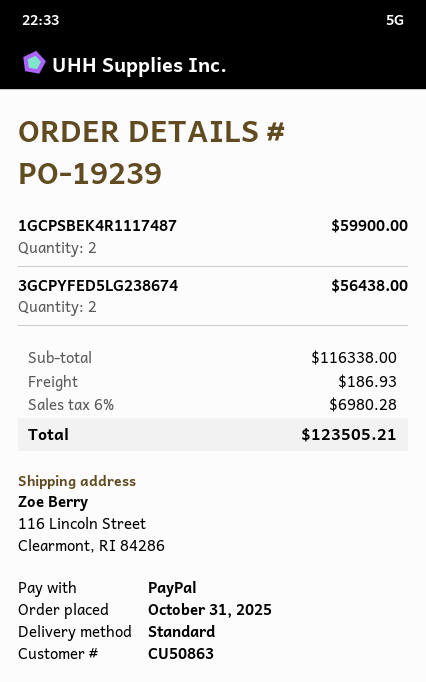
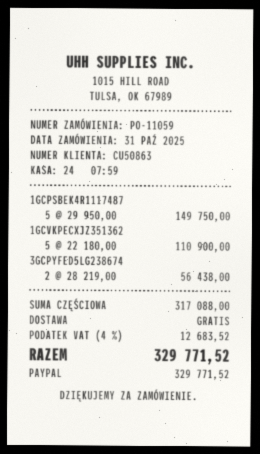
order number: PO-19239 -> PO-11059
1GCPSBEK4R1117487: 2 for 59900.00 -> 5 for 149750.00
1GCVKPECXJZ351362: none -> 5 for 110900.00
subtotal: 116338.00 -> 317088.00
shipping: 186.93 -> 0.00
tax: 6% = 6980.28 -> 4% = 12683.52
total: 123505.21 -> 329771.52

